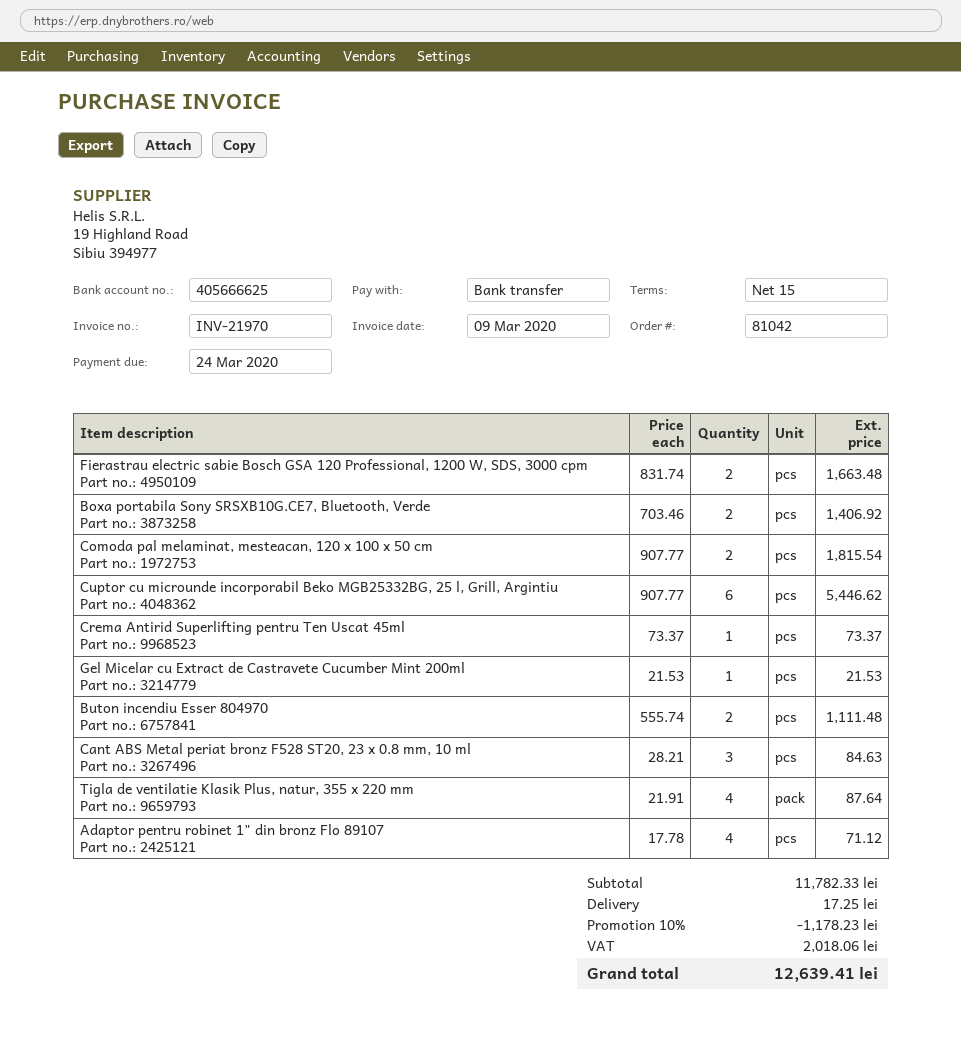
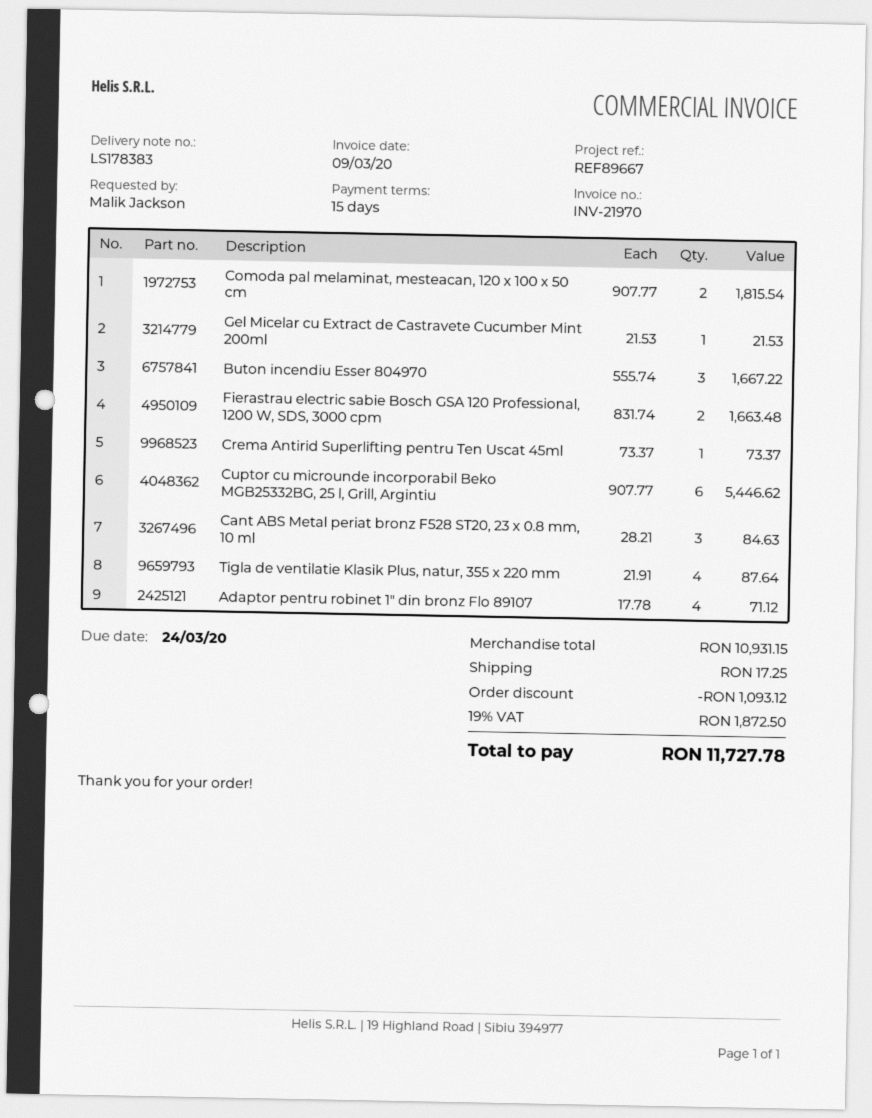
Boxa portabila Sony SRSXB10G.CE7, Bluetooth, Verde: 2 x 703.46 = 1406.92 -> none
Buton incendiu Esser 804970: 2 x 555.74 = 1111.48 -> 3 x 555.74 = 1667.22
subtotal: 11782.33 -> 10931.15
discount: 1178.23 -> 1093.12
tax: 2018.06 -> 1872.50
total: 12639.41 -> 11727.78

